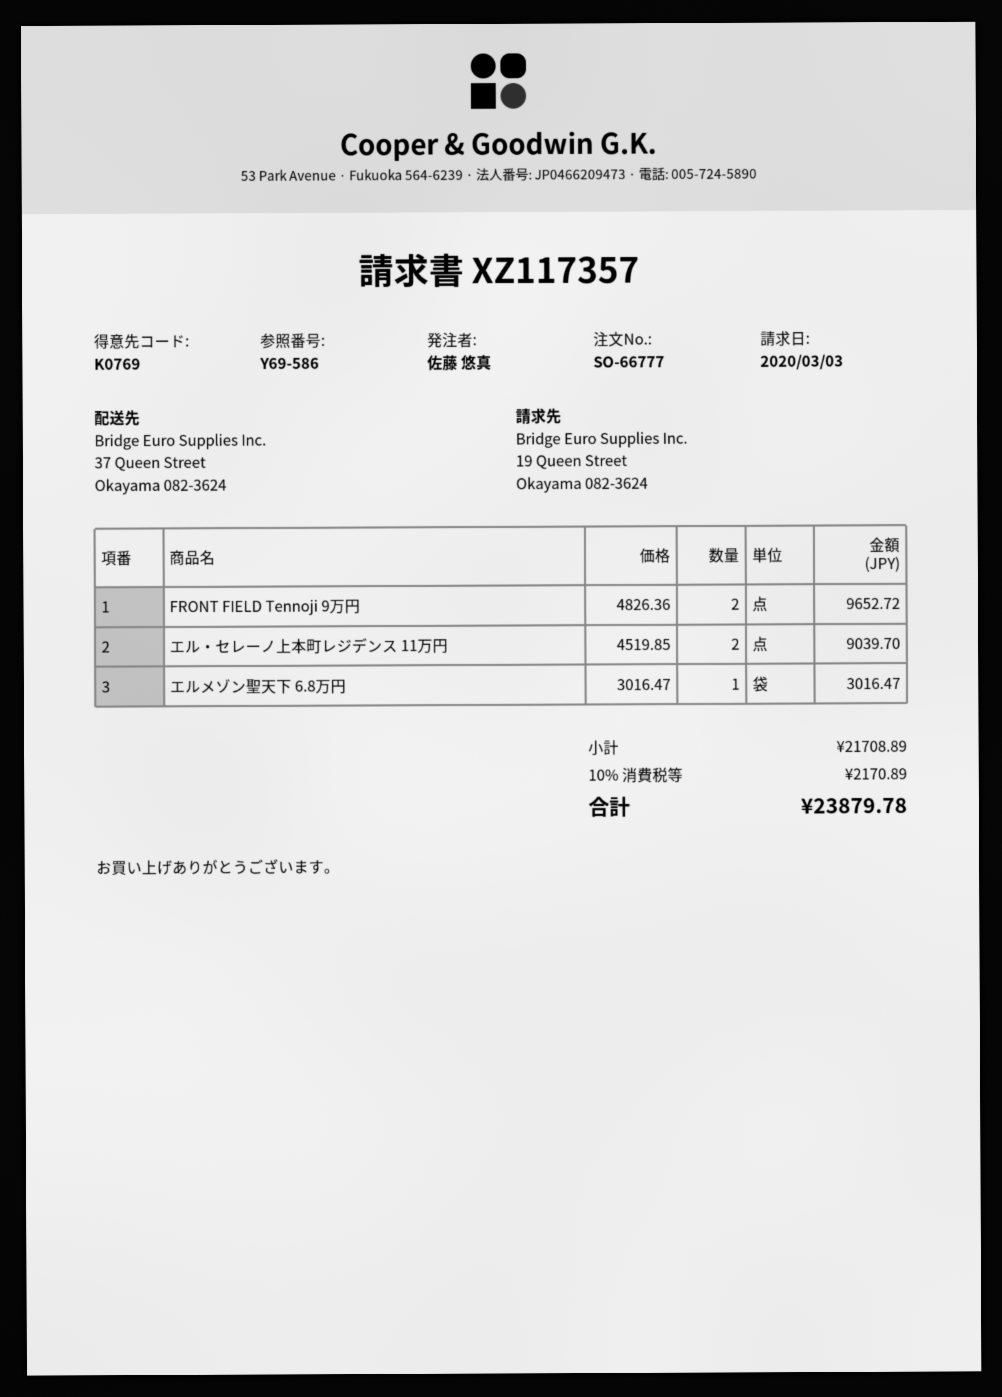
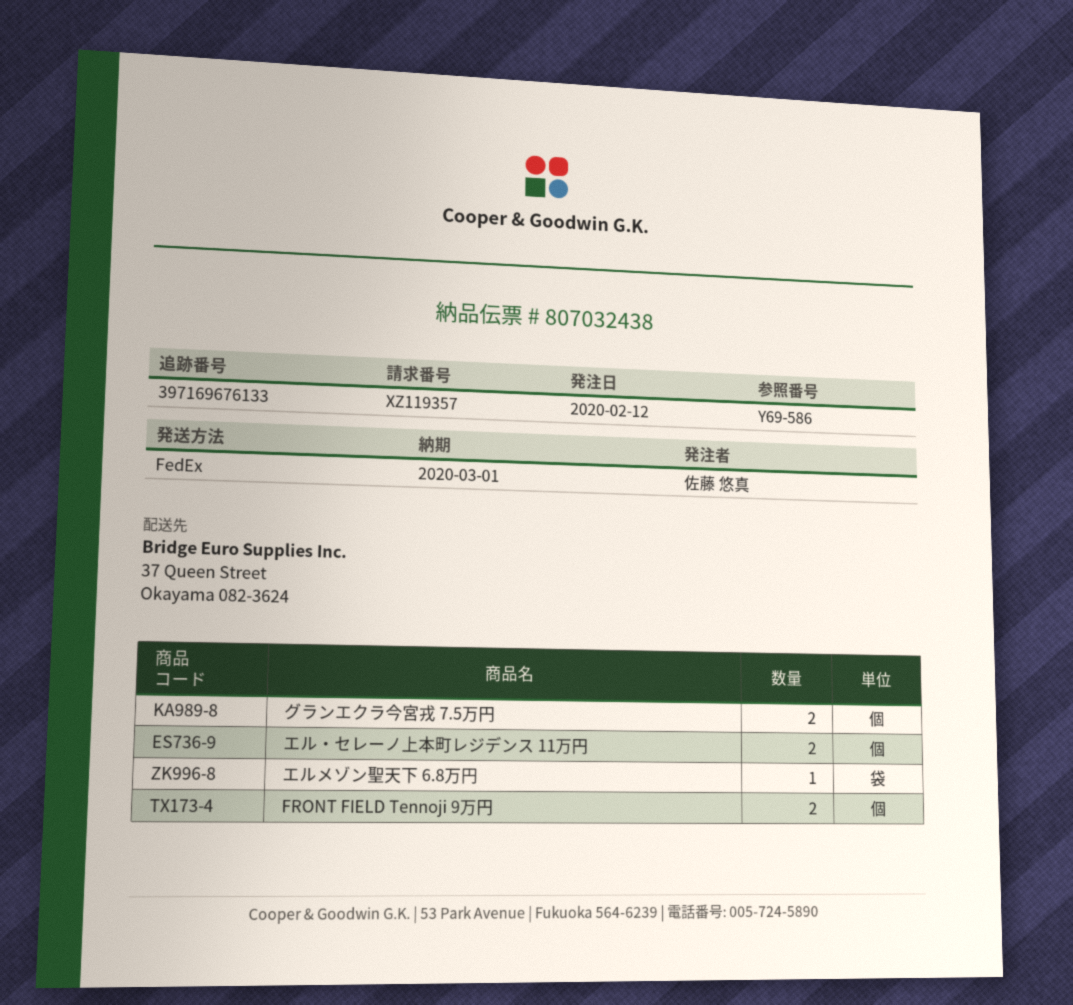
invoice number: XZ117357 -> XZ119357
グランエクラ今宮戎 7.5万円: none -> 2

